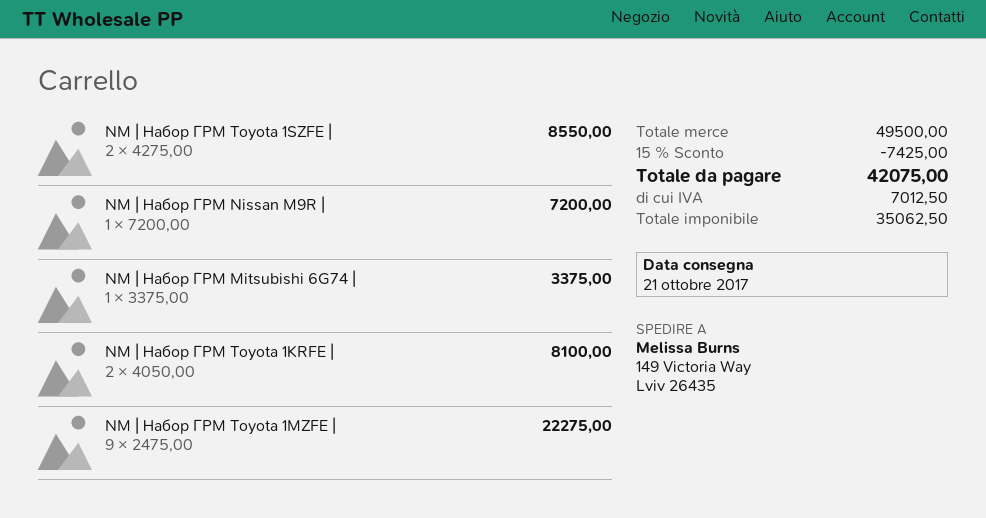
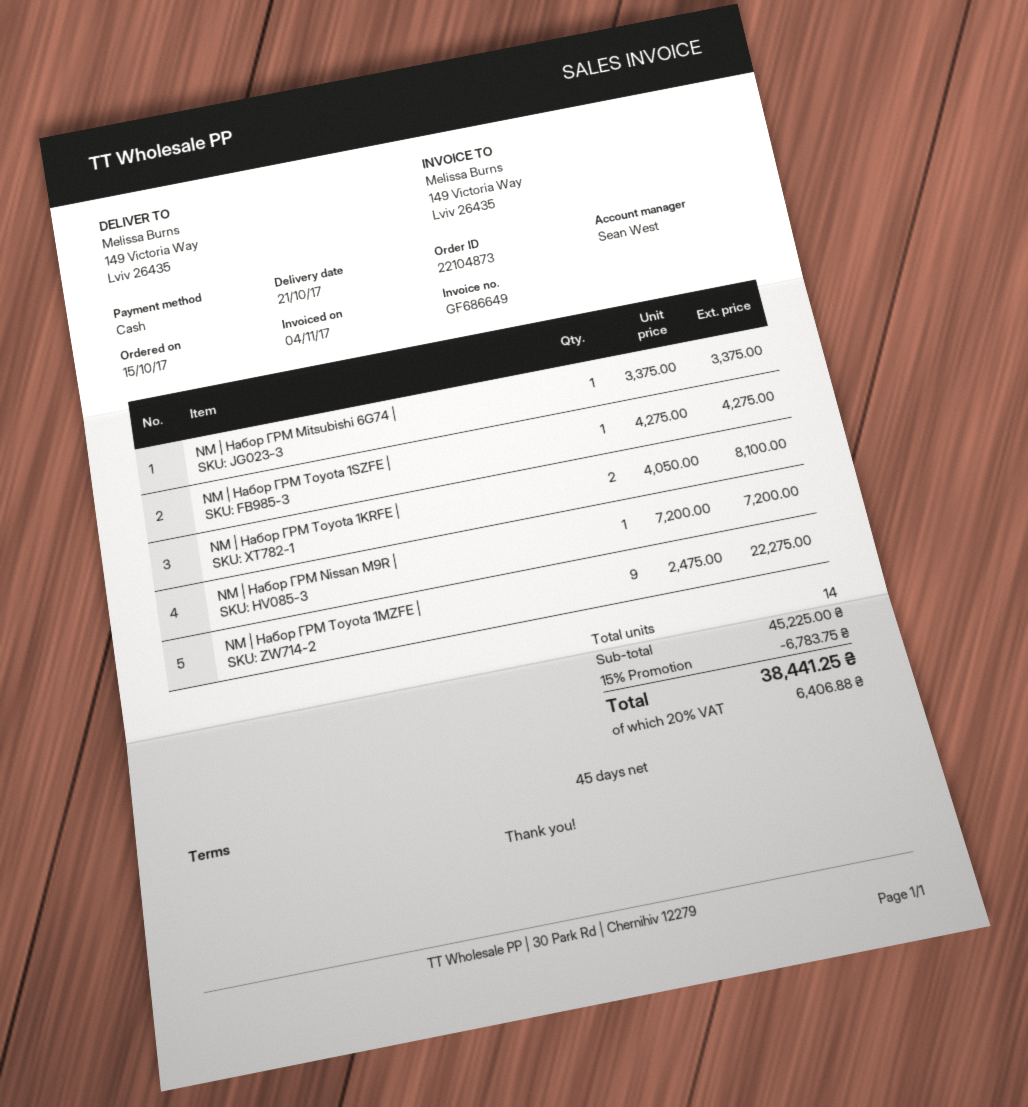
NM | Набор ГРМ Toyota 1SZFE |: 2 x 4275.00 = 8550.00 -> 1 x 4275.00 = 4275.00
subtotal: 49500.00 -> 45225.00
discount: 15% = 7425.00 -> 15% = 6783.75
tax: 7012.50 -> 6406.88
total: 42075.00 -> 38441.25

